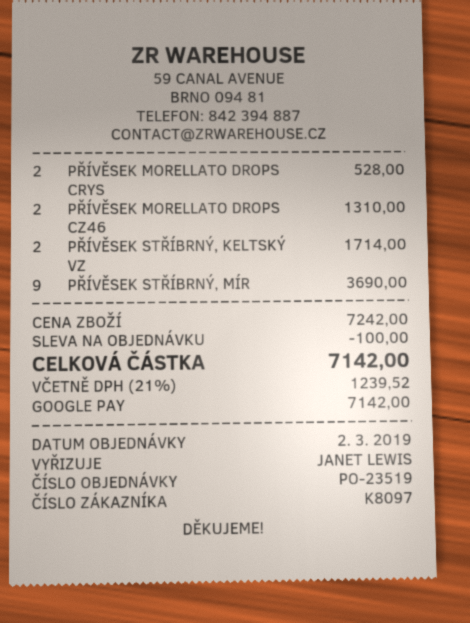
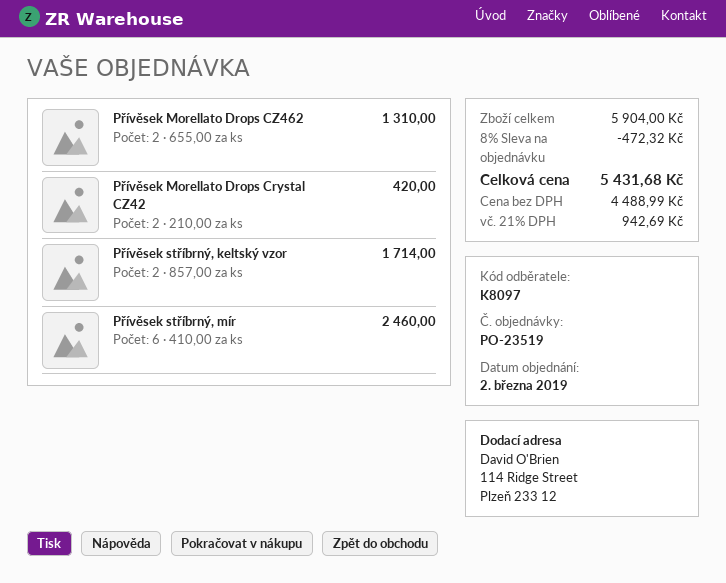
PŘÍVĚSEK MORELLATO DROPS CRYS: 2 for 528.00 -> 2 for 420.00
PŘÍVĚSEK STŘÍBRNÝ, MÍR: 9 for 3690.00 -> 6 for 2460.00
subtotal: 7242.00 -> 5904.00
discount: 100.00 -> 472.32
tax: 21% = 1239.52 -> 21% = 942.69
total: 7142.00 -> 5431.68

